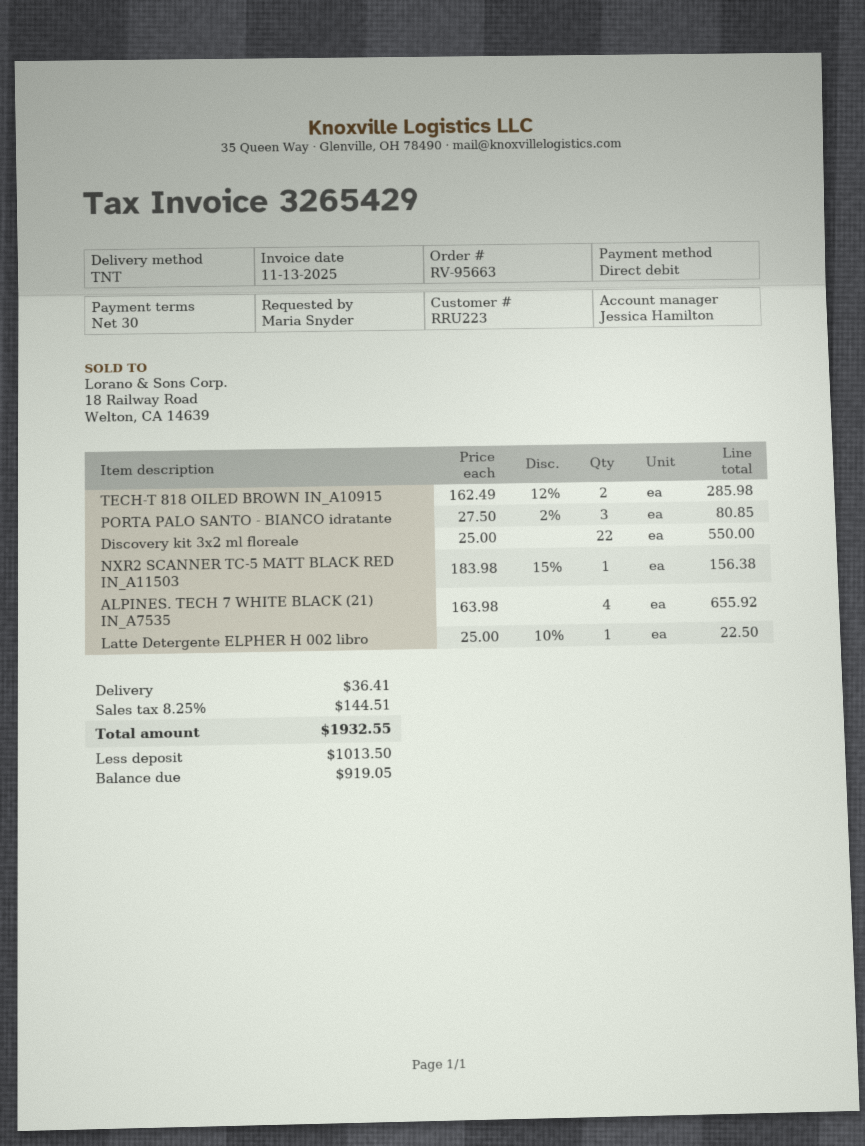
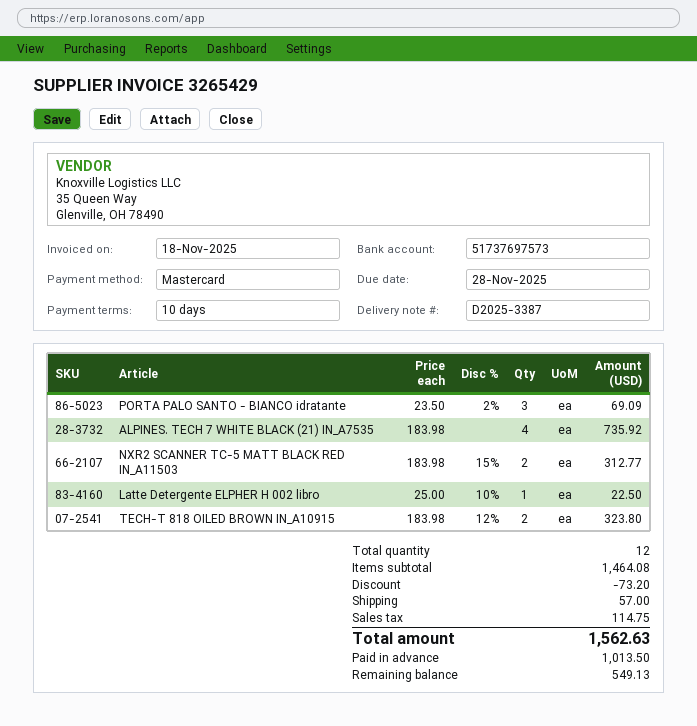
invoice date: 2025-11-13 -> 2025-11-18
payment terms: 30 days -> 10 days
payment method: direct debit -> Mastercard
TECH-T 818 OILED BROWN IN_A10915: 2 x 162.49 - 12% = 285.98 -> 2 x 183.98 - 12% = 323.80
PORTA PALO SANTO - BIANCO idratante: 3 x 27.50 - 2% = 80.85 -> 3 x 23.50 - 2% = 69.09
Discovery kit 3x2 ml floreale: 22 x 25.00 = 550.00 -> none
NXR2 SCANNER TC-5 MATT BLACK RED IN_A11503: 1 x 183.98 - 15% = 156.38 -> 2 x 183.98 - 15% = 312.77
ALPINES. TECH 7 WHITE BLACK (21) IN_A7535: 4 x 163.98 = 655.92 -> 4 x 183.98 = 735.92
discount: none -> 73.20
shipping: 36.41 -> 57.00
tax: 144.51 -> 114.75
total: 1932.55 -> 1562.63
balance: 919.05 -> 549.13

